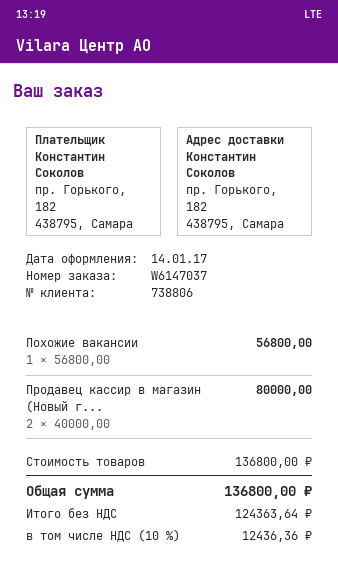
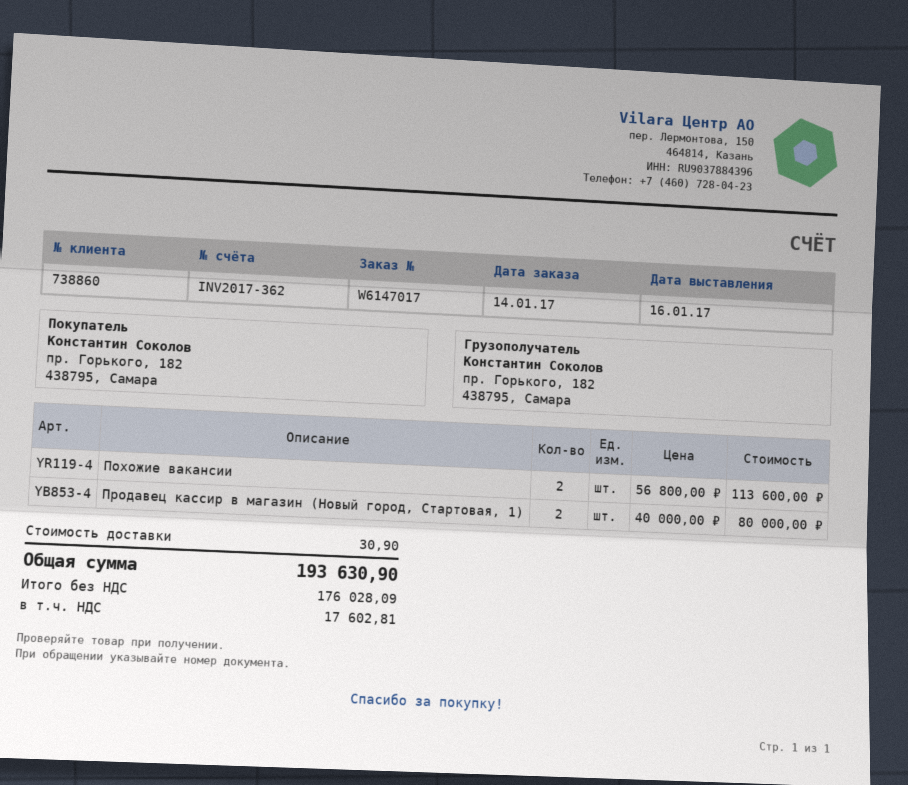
order number: W6147037 -> W6147017
customer number: 738806 -> 738860
Похожие вакансии: 1 x 56800.00 = 56800.00 -> 2 x 56800.00 = 113600.00
shipping: none -> 30.90
net: 124363.64 -> 176028.09
tax: 12436.36 -> 17602.81
total: 136800.00 -> 193630.90

